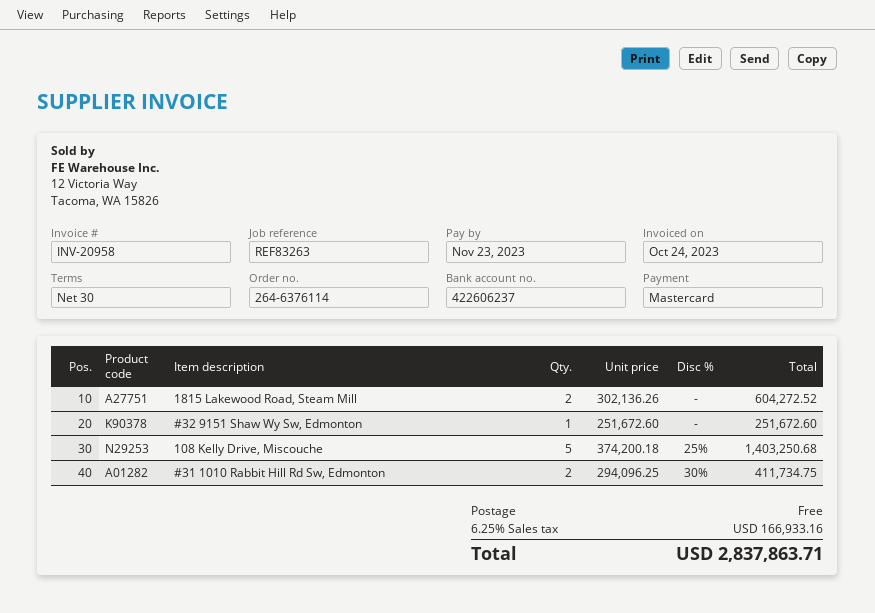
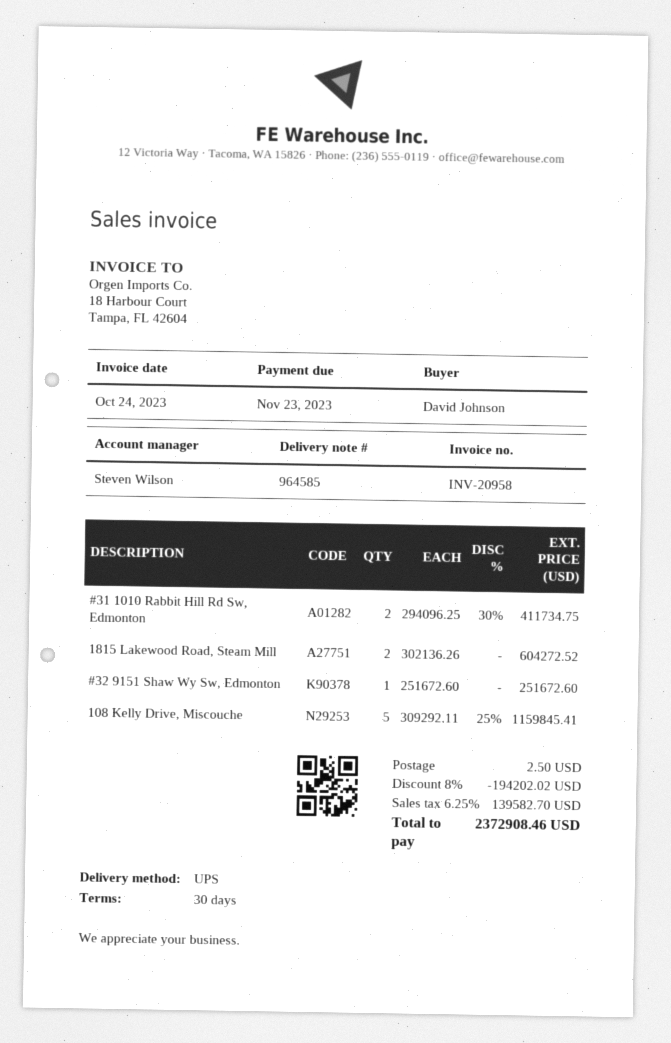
108 Kelly Drive, Miscouche: 5 x 374200.18 - 25% = 1403250.68 -> 5 x 309292.11 - 25% = 1159845.41
discount: none -> 8% = 194202.02
shipping: 0.00 -> 2.50
tax: 6.25% = 166933.16 -> 6.25% = 139582.70
total: 2837863.71 -> 2372908.46

